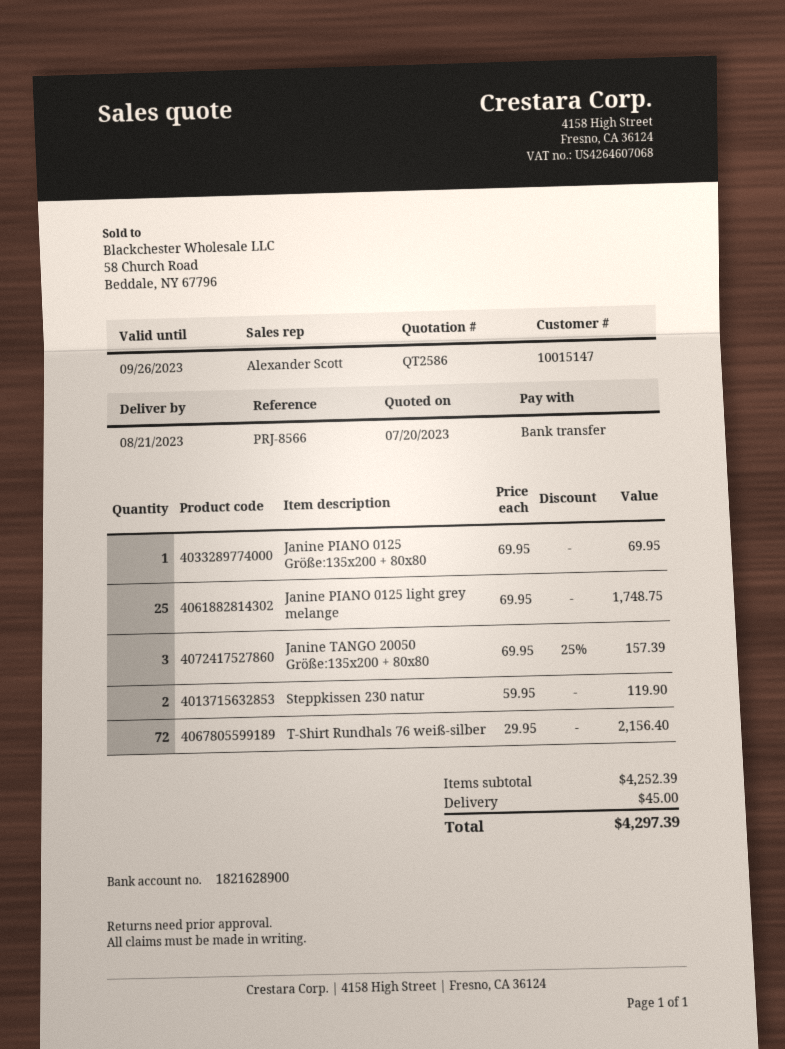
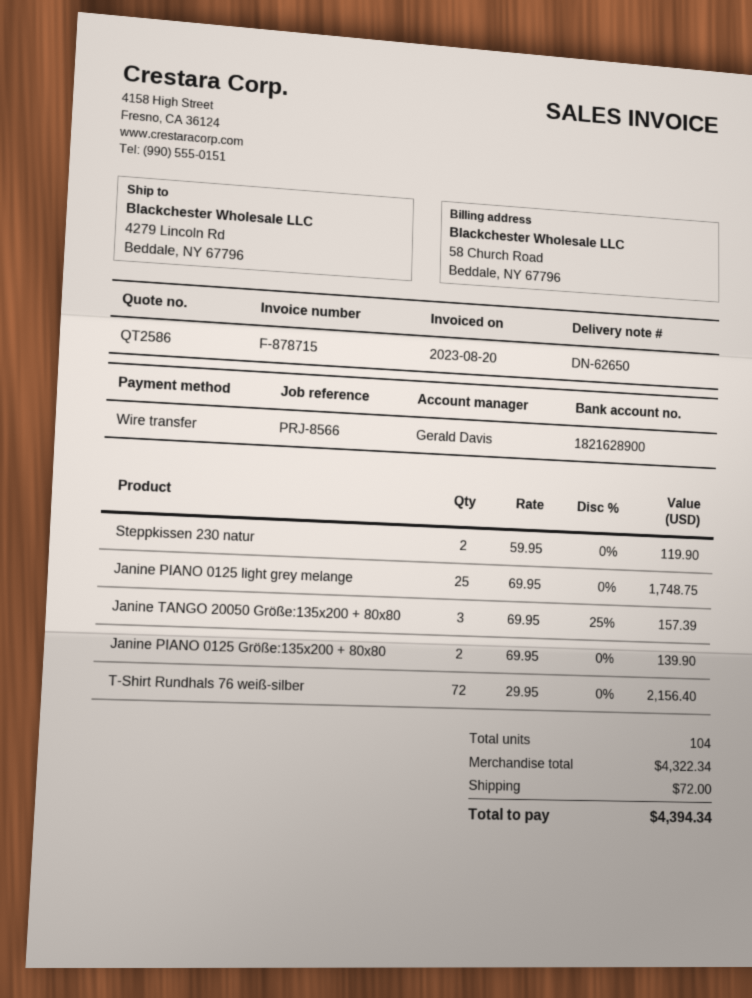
sales rep: Alexander Scott -> Gerald Davis
Janine PIANO 0125 Größe:135x200 + 80x80: 1 x 69.95 = 69.95 -> 2 x 69.95 = 139.90
subtotal: 4252.39 -> 4322.34
shipping: 45.00 -> 72.00
total: 4297.39 -> 4394.34

